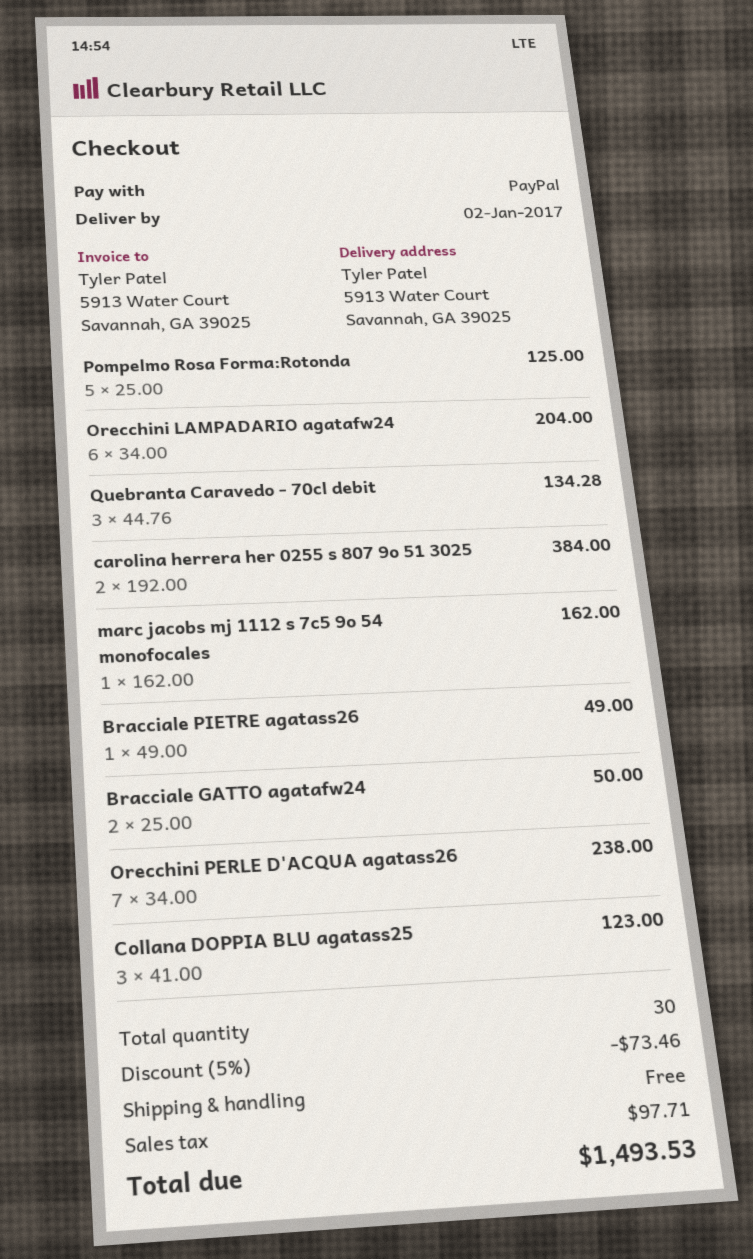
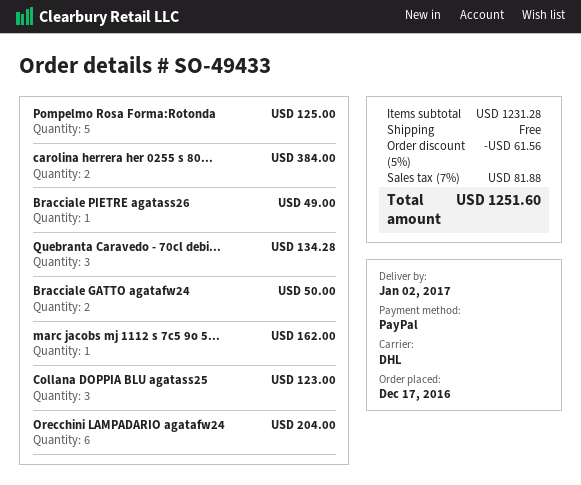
Orecchini PERLE D'ACQUA agatass26: 7 for 238.00 -> none
discount: 5% = 73.46 -> 5% = 61.56
tax: 97.71 -> 81.88
total: 1493.53 -> 1251.60

